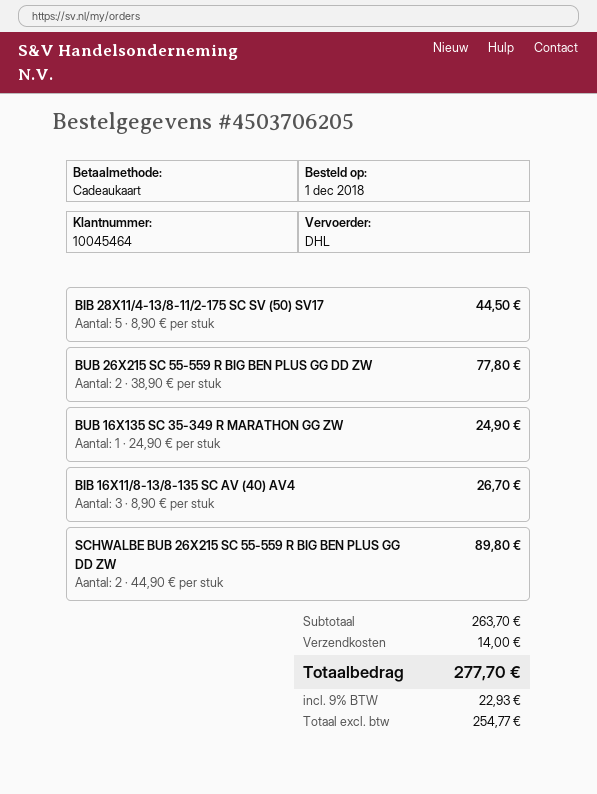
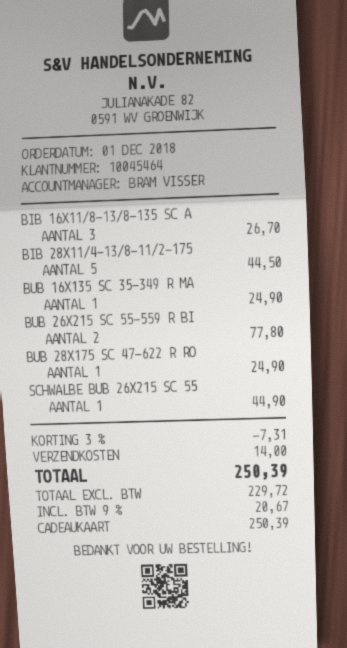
SCHWALBE BUB 26X215 SC 55-559 R BIG BEN PLUS GG DD ZW: 2 for 89.80 -> 1 for 44.90
BUB 28X175 SC 47-622 R RO: none -> 1 for 24.90
discount: none -> 3% = 7.31
net: 254.77 -> 229.72
tax: 9% = 22.93 -> 9% = 20.67
total: 277.70 -> 250.39

